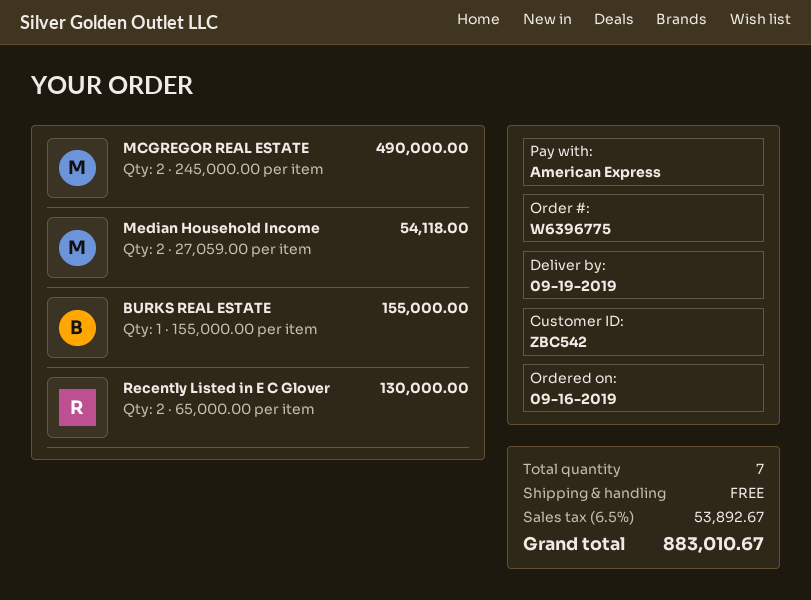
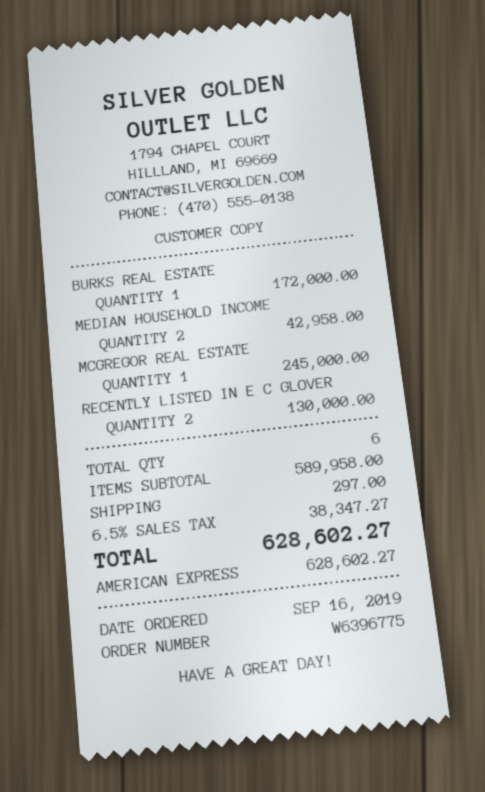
MCGREGOR REAL ESTATE: 2 for 490000.00 -> 1 for 245000.00
Median Household Income: 2 for 54118.00 -> 2 for 42958.00
BURKS REAL ESTATE: 1 for 155000.00 -> 1 for 172000.00
total quantity: 7 -> 6
shipping: 0.00 -> 297.00
tax: 6.5% = 53892.67 -> 6.5% = 38347.27
total: 883010.67 -> 628602.27

